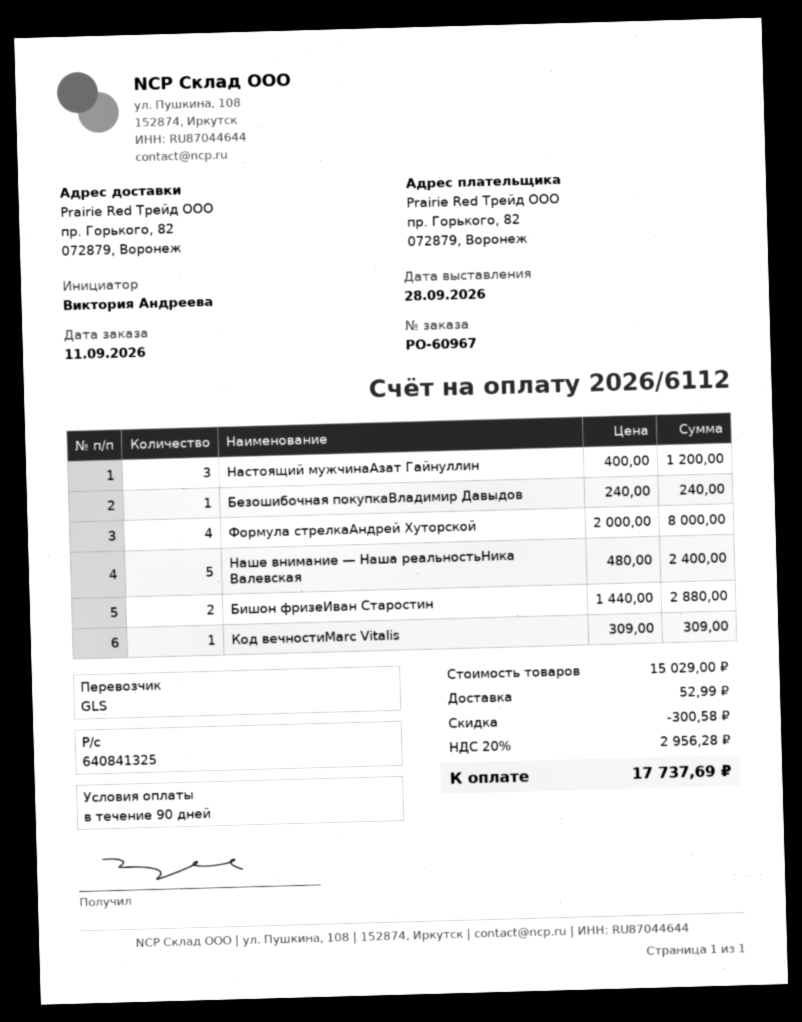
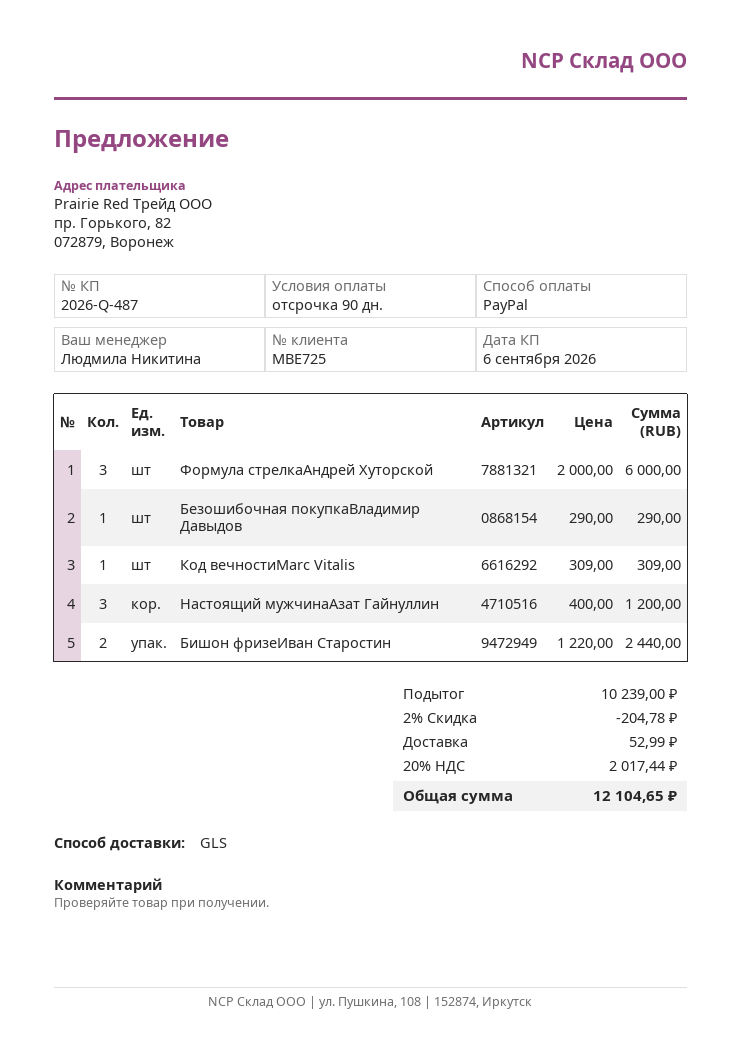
Безошибочная покупкаВладимир Давыдов: 1 x 240.00 = 240.00 -> 1 x 290.00 = 290.00
Формула стрелкаАндрей Хуторской: 4 x 2000.00 = 8000.00 -> 3 x 2000.00 = 6000.00
Наше внимание — Наша реальностьНика Валевская: 5 x 480.00 = 2400.00 -> none
Бишон фризеИван Старостин: 2 x 1440.00 = 2880.00 -> 2 x 1220.00 = 2440.00
subtotal: 15029.00 -> 10239.00
discount: 300.58 -> 204.78
tax: 20% = 2956.28 -> 20% = 2017.44
total: 17737.69 -> 12104.65

